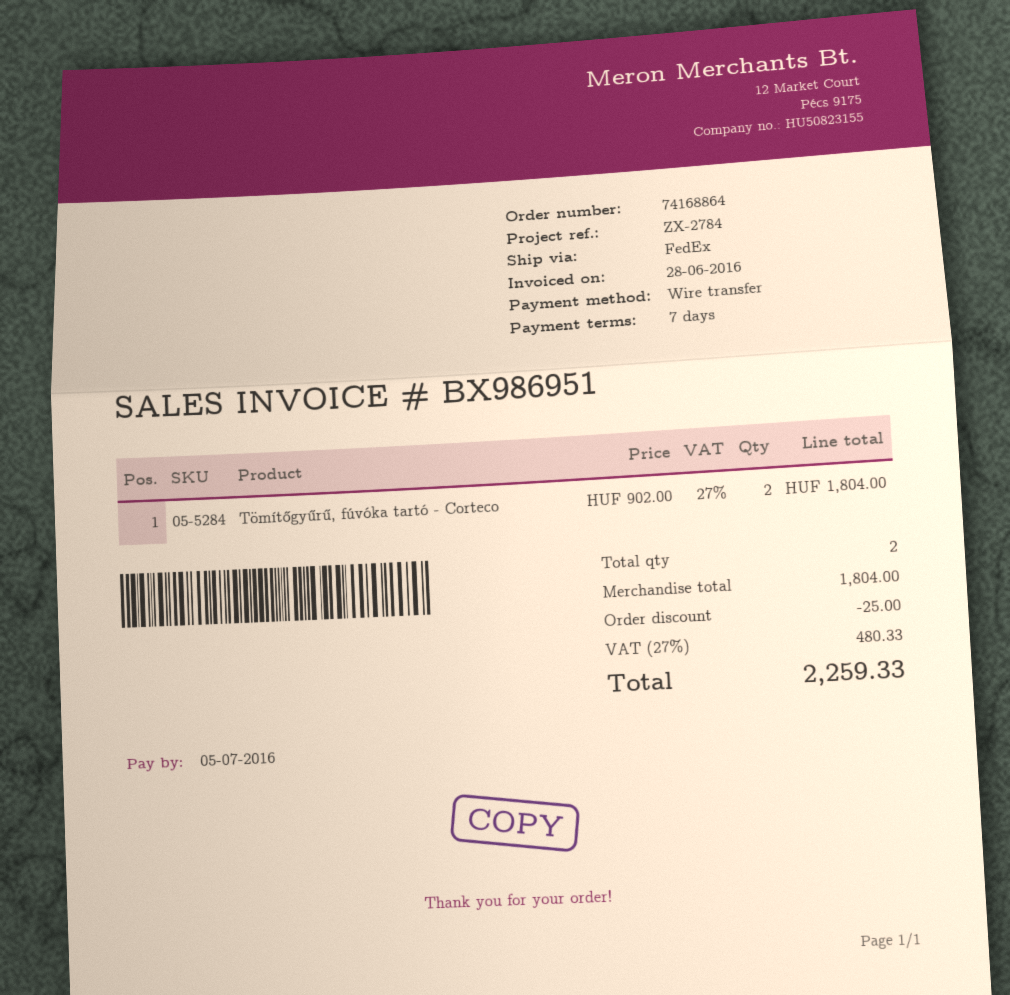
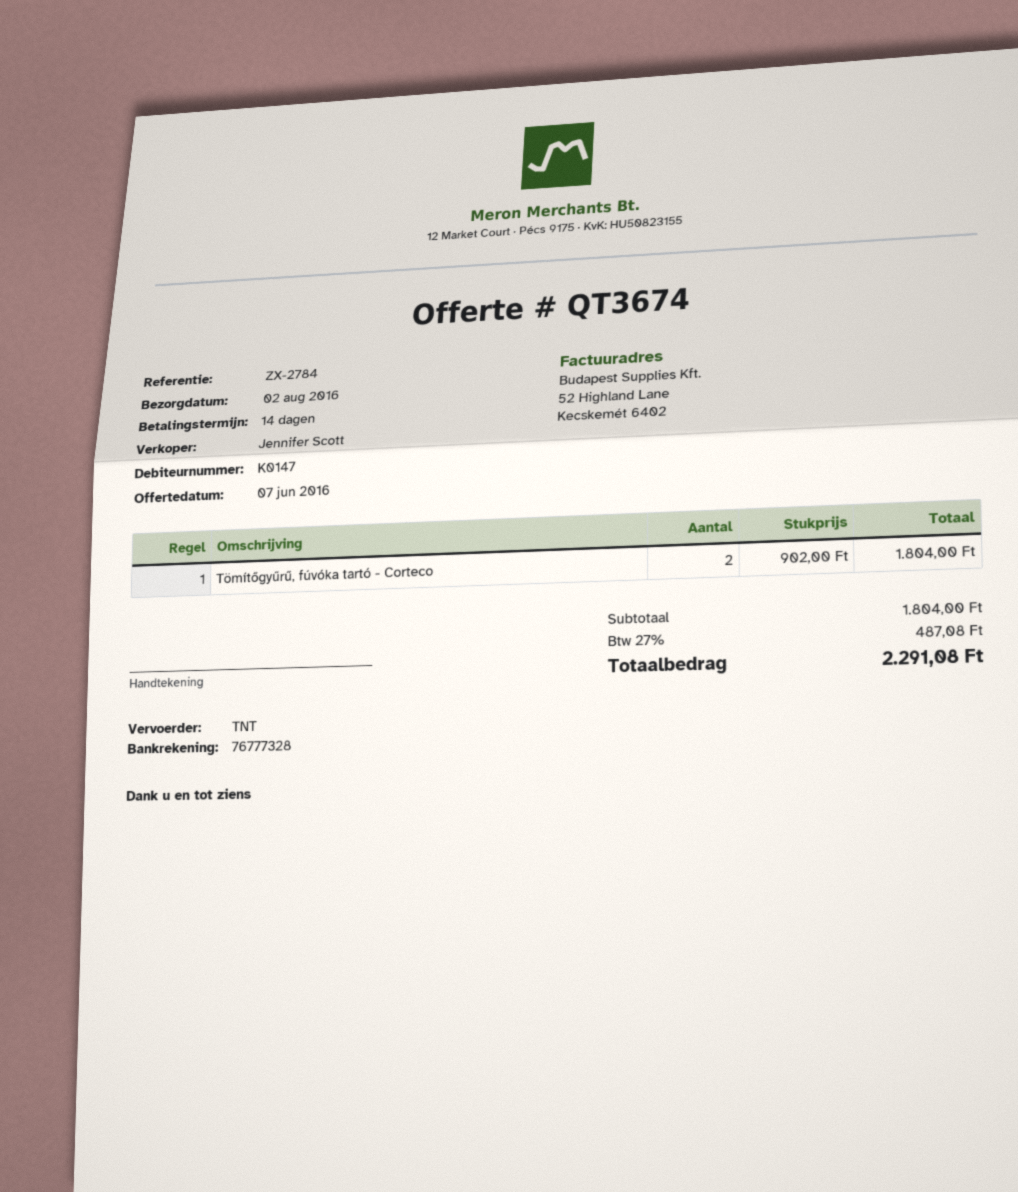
payment terms: 7 days -> 14 days
shipping method: FedEx -> TNT
discount: 25.00 -> none
tax: 27% = 480.33 -> 27% = 487.08
total: 2259.33 -> 2291.08

